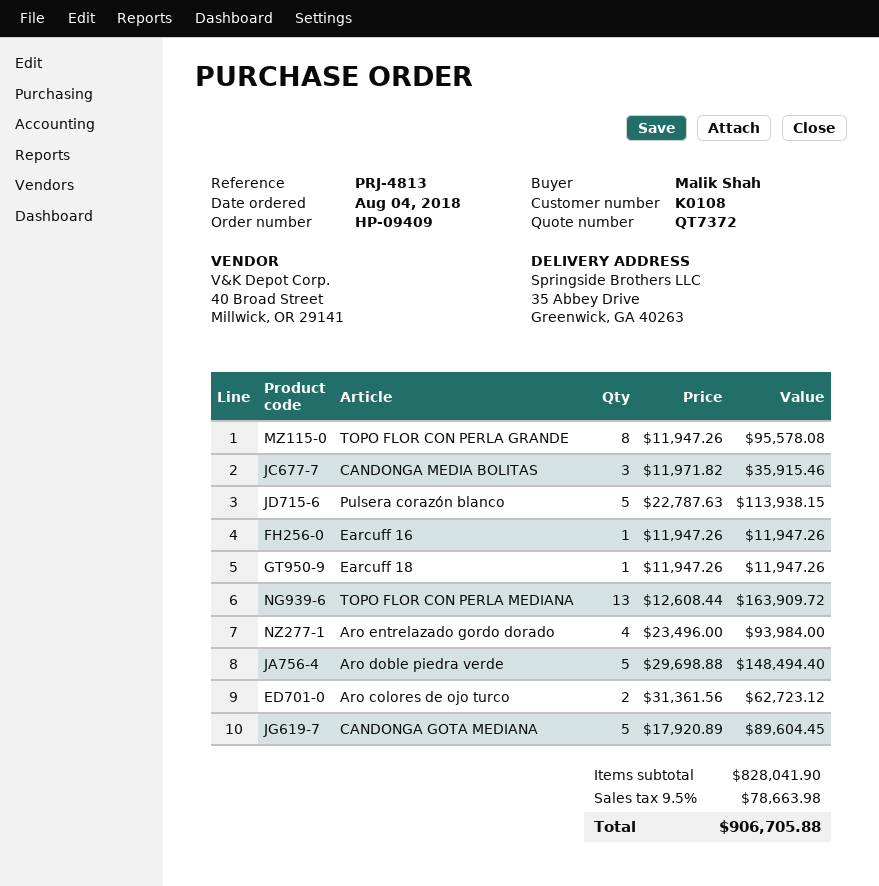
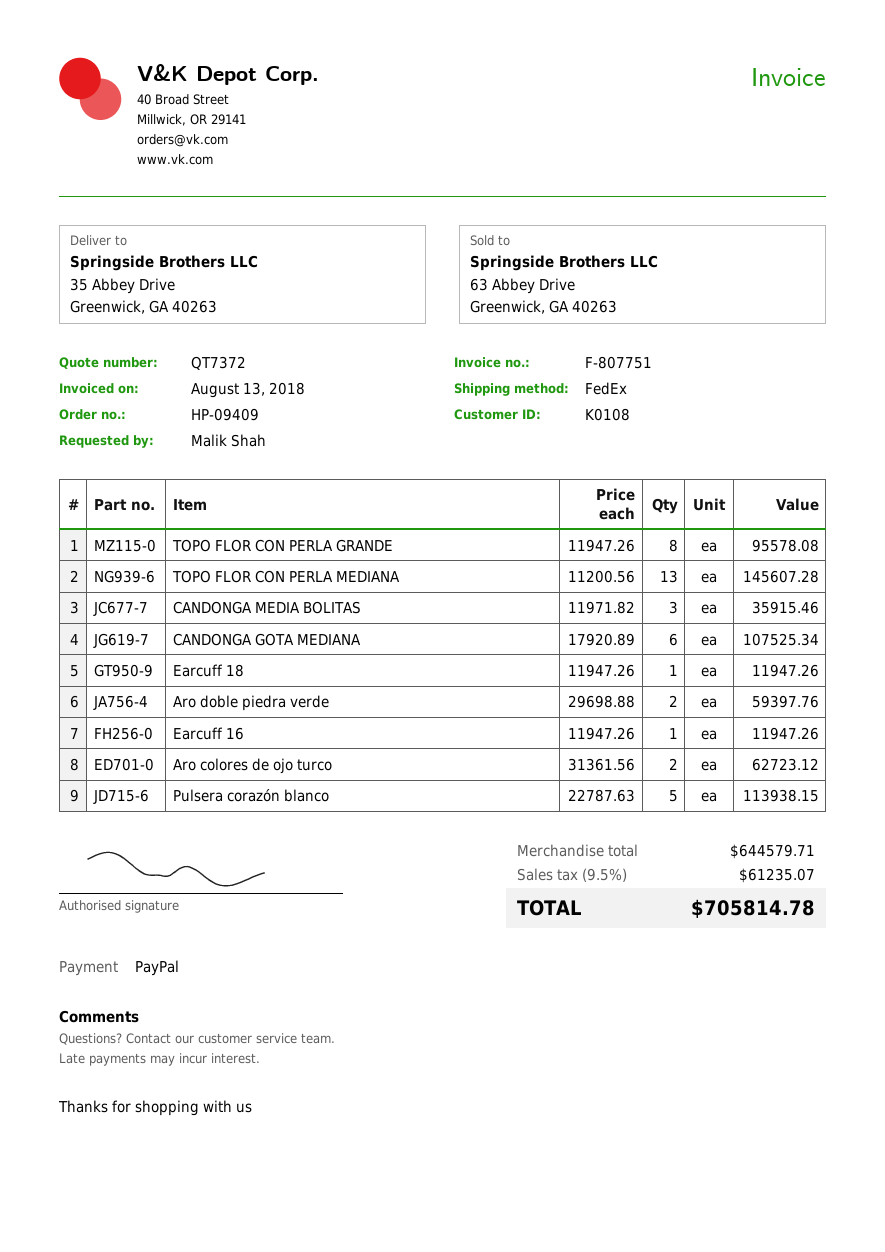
TOPO FLOR CON PERLA MEDIANA: 13 x 12608.44 = 163909.72 -> 13 x 11200.56 = 145607.28
Aro entrelazado gordo dorado: 4 x 23496.00 = 93984.00 -> none
Aro doble piedra verde: 5 x 29698.88 = 148494.40 -> 2 x 29698.88 = 59397.76
CANDONGA GOTA MEDIANA: 5 x 17920.89 = 89604.45 -> 6 x 17920.89 = 107525.34
subtotal: 828041.90 -> 644579.71
tax: 9.5% = 78663.98 -> 9.5% = 61235.07
total: 906705.88 -> 705814.78

